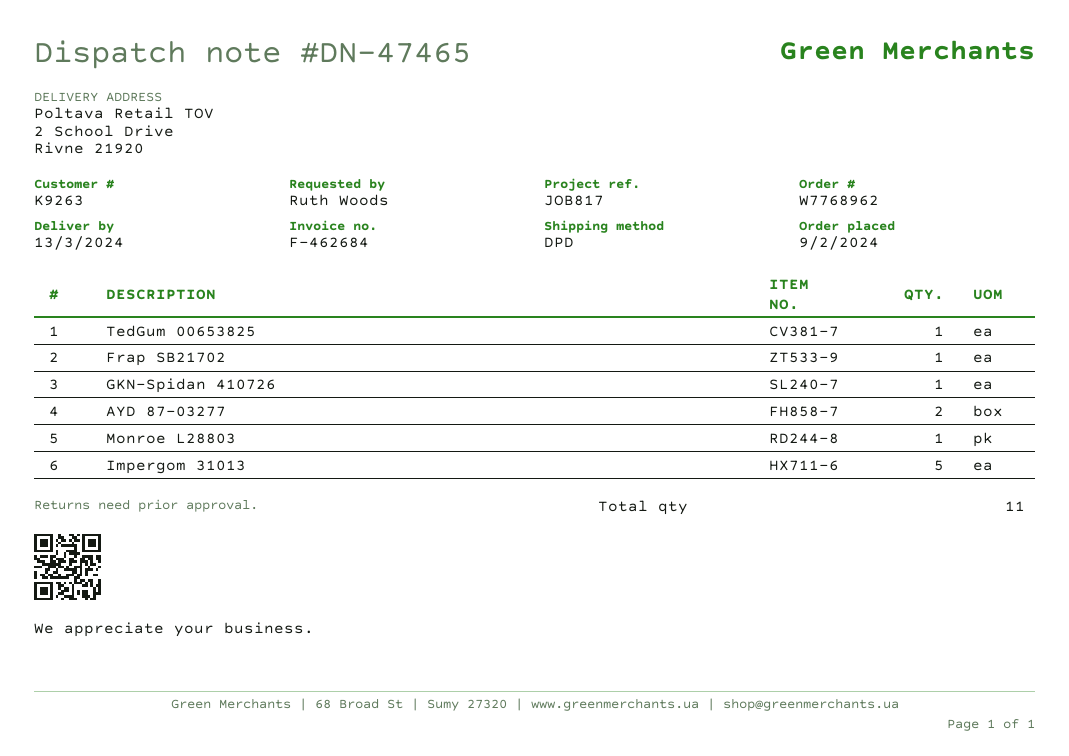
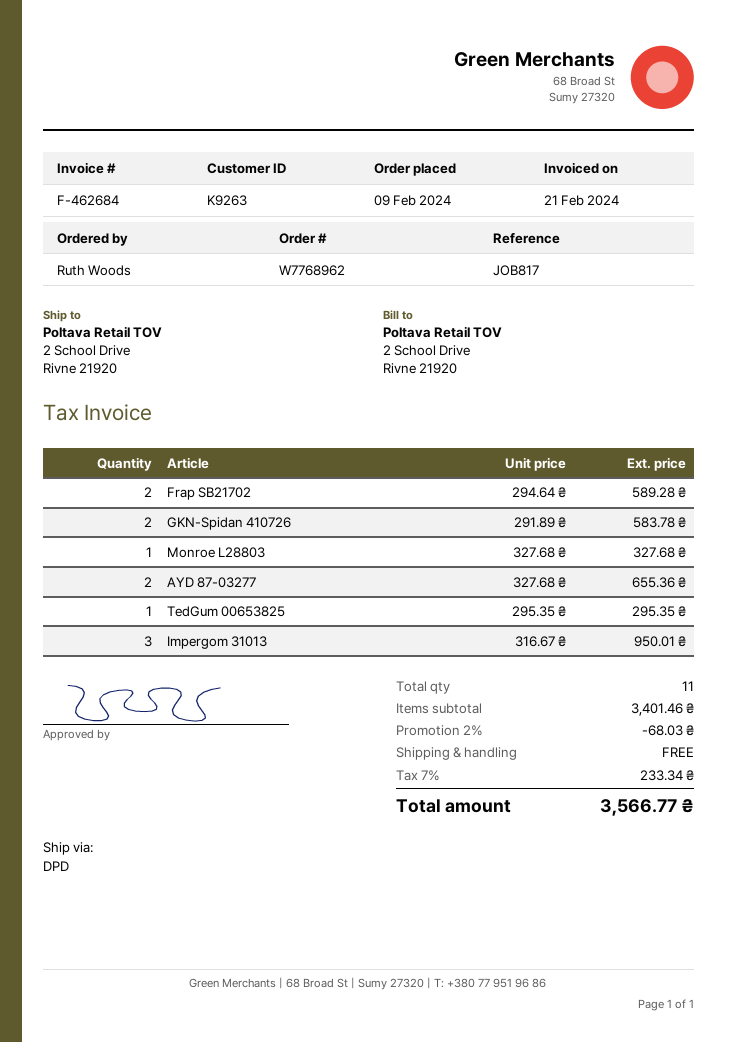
Frap SB21702: 1 -> 2
GKN-Spidan 410726: 1 -> 2
Impergom 31013: 5 -> 3

